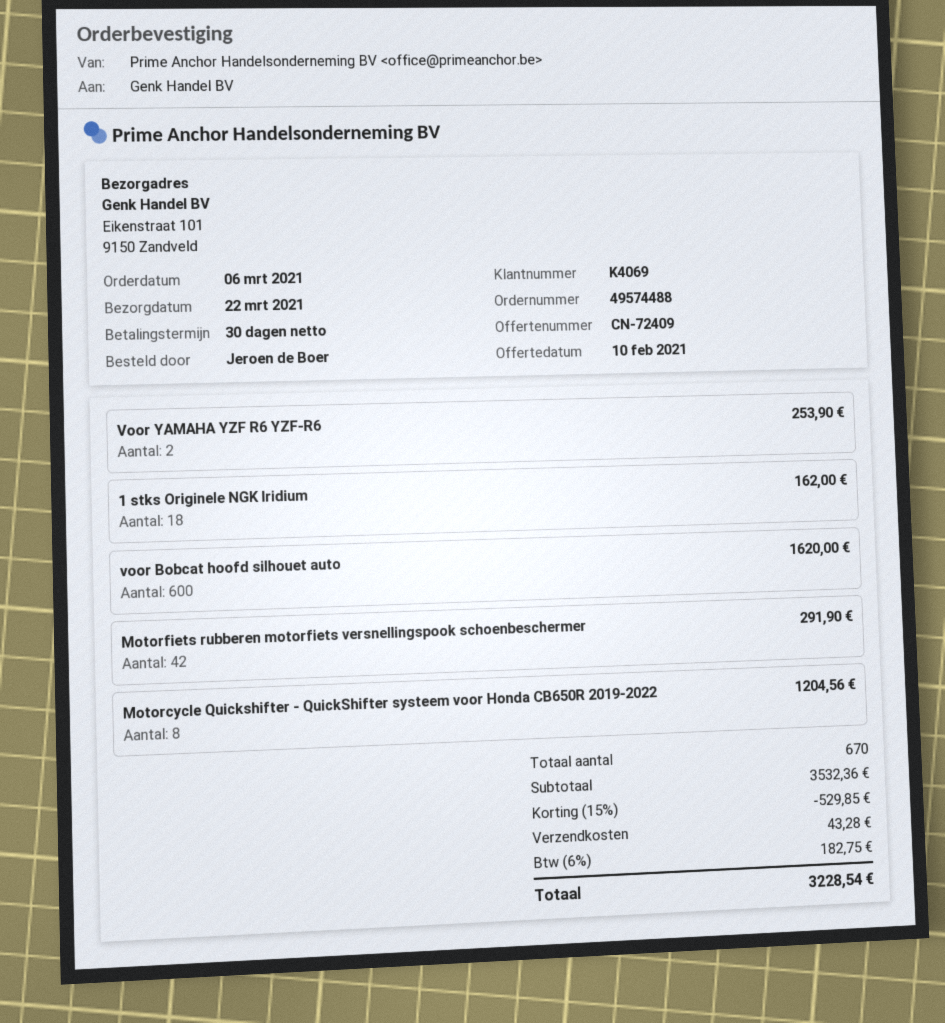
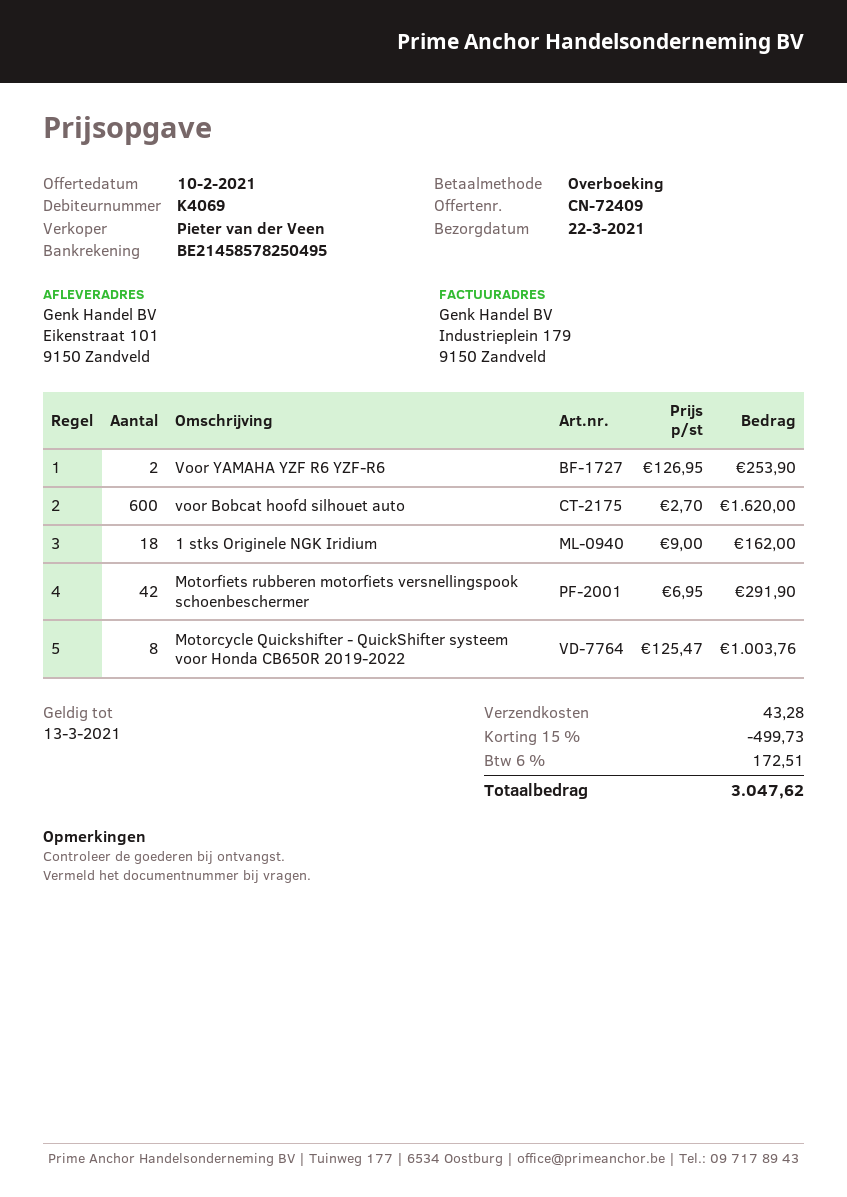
Motorcycle Quickshifter - QuickShifter systeem voor Honda CB650R 2019-2022: 8 for 1204.56 -> 8 for 1003.76
discount: 15% = 529.85 -> 15% = 499.73
tax: 6% = 182.75 -> 6% = 172.51
total: 3228.54 -> 3047.62

